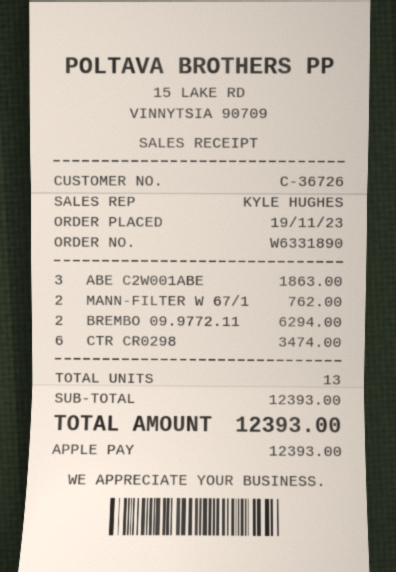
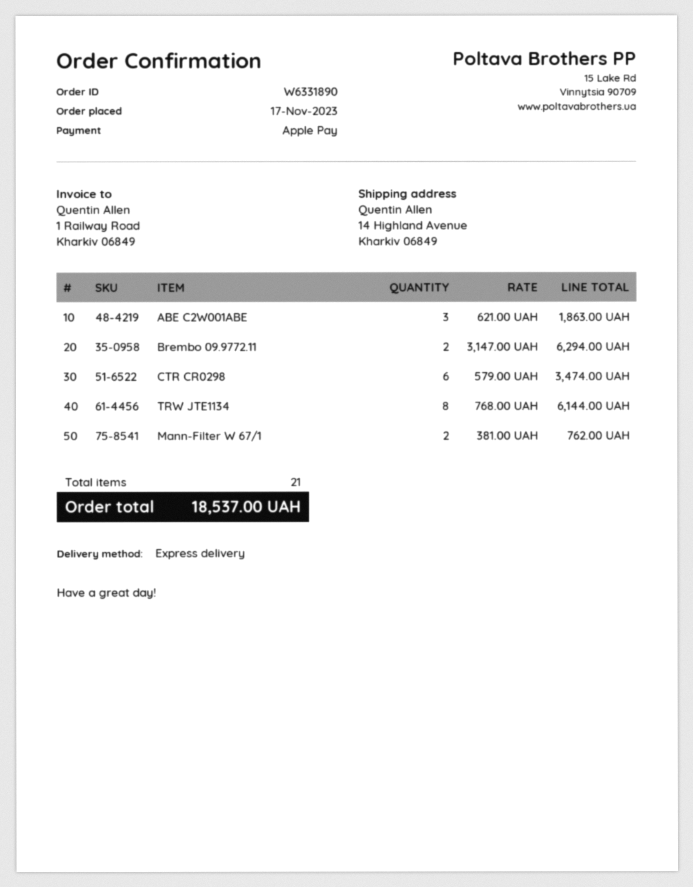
order date: 2023-11-19 -> 2023-11-17
TRW JTE1134: none -> 8 for 6144.00
total quantity: 13 -> 21
total: 12393.00 -> 18537.00

